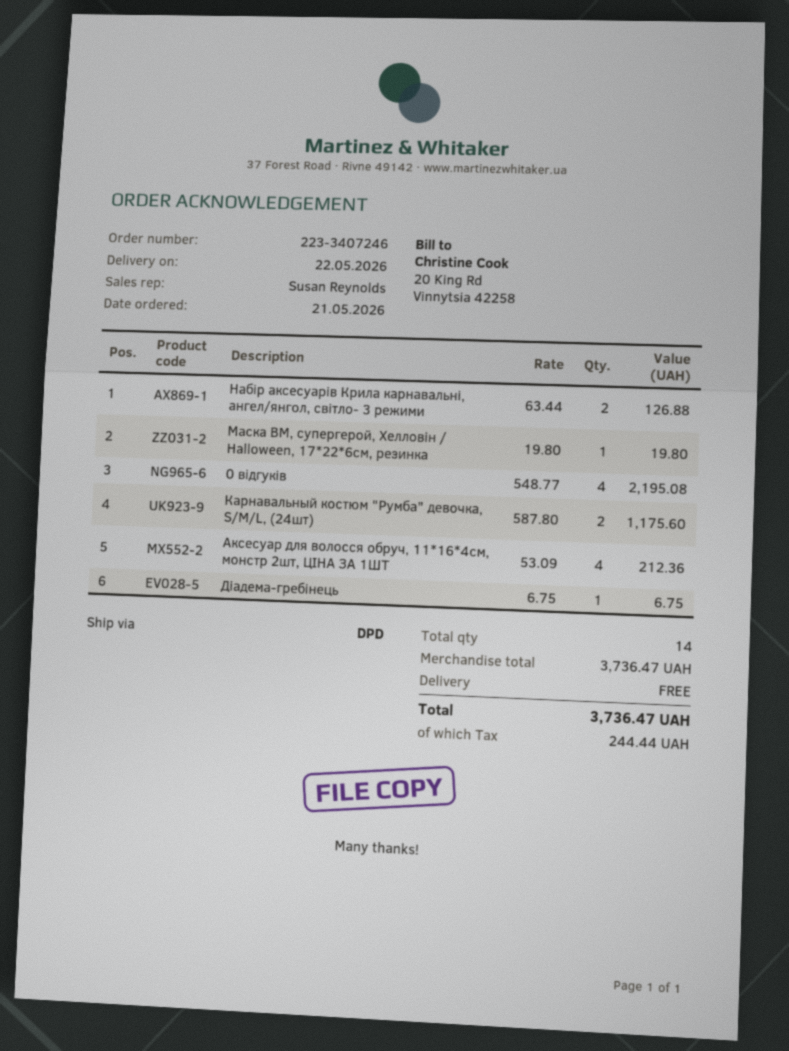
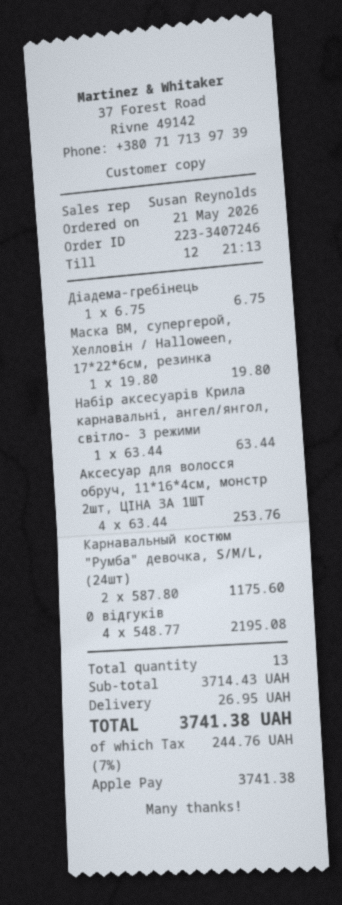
Набір аксесуарів Крила карнавальні, ангел/янгол, світло- 3 режими: 2 x 63.44 = 126.88 -> 1 x 63.44 = 63.44
Аксесуар для волосся обруч, 11*16*4см, монстр 2шт, ЦІНА ЗА 1ШТ: 4 x 53.09 = 212.36 -> 4 x 63.44 = 253.76
total quantity: 14 -> 13
subtotal: 3736.47 -> 3714.43
shipping: 0.00 -> 26.95
tax: 244.44 -> 244.76
total: 3736.47 -> 3741.38

